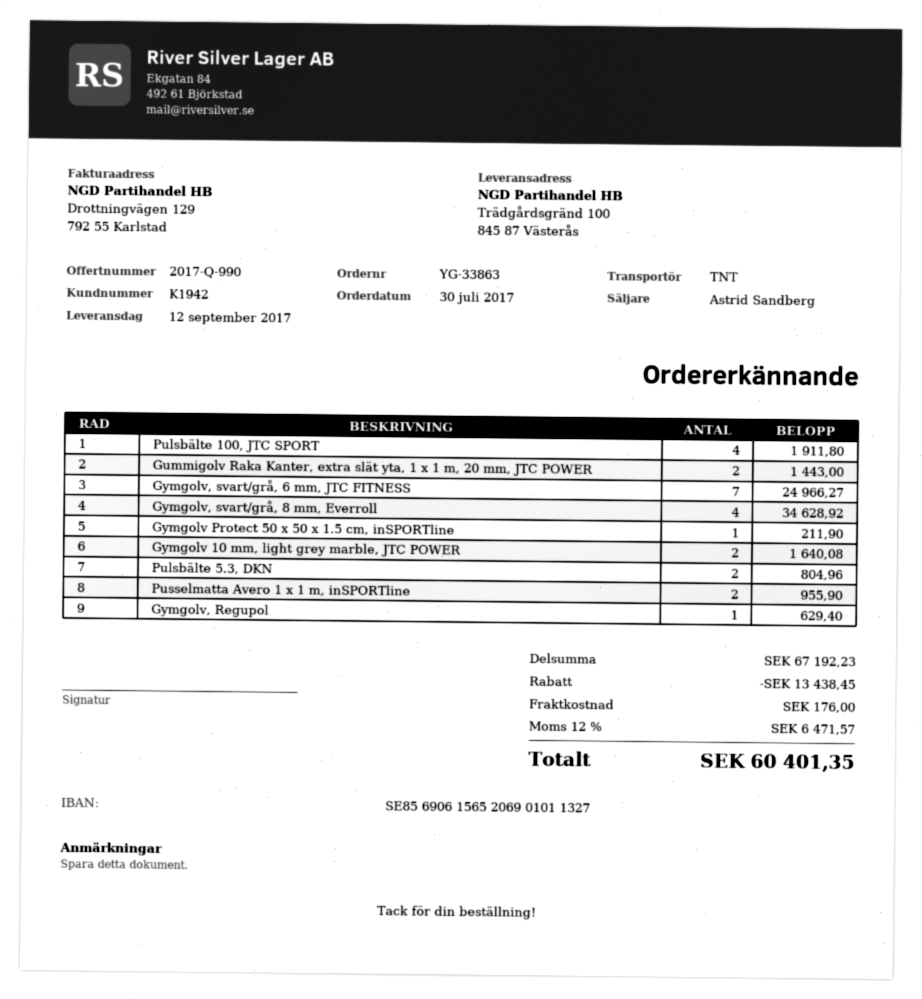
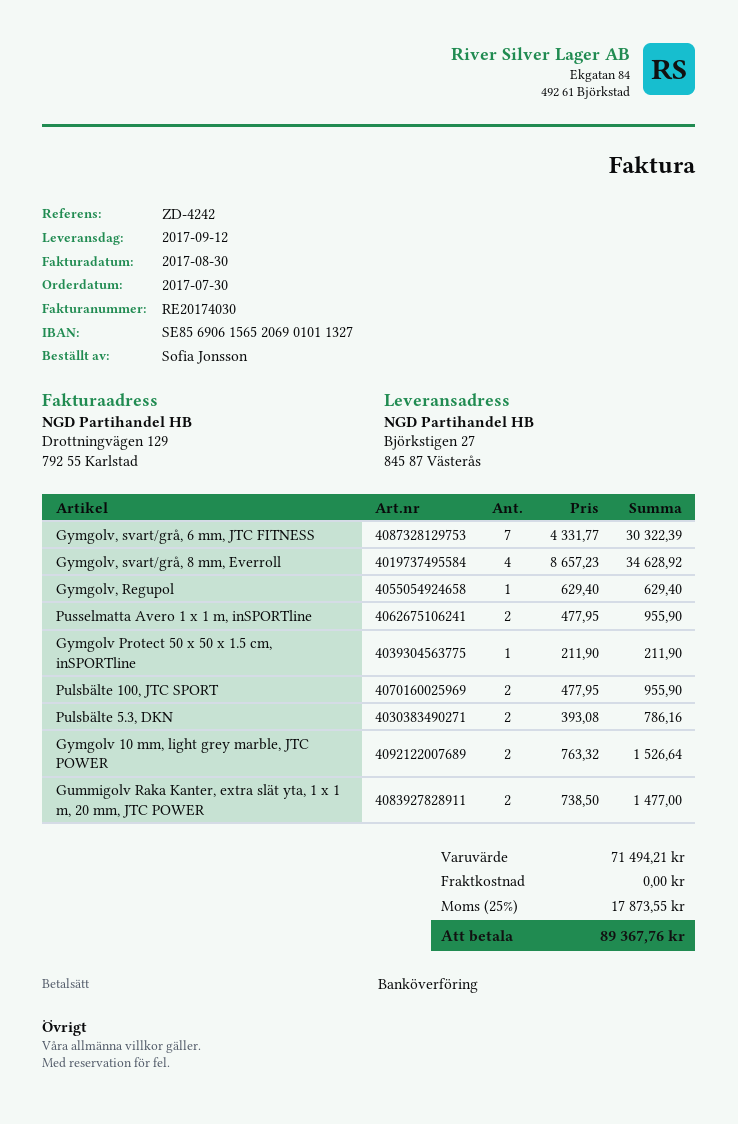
ship to: Trädgårdsgränd 100, 845 87 Västerås -> Björkstigen 27, 845 87 Västerås
Pulsbälte 100, JTC SPORT: 4 for 1911.80 -> 2 for 955.90
Gummigolv Raka Kanter, extra slät yta, 1 x 1 m, 20 mm, JTC POWER: 2 for 1443.00 -> 2 for 1477.00
Gymgolv, svart/grå, 6 mm, JTC FITNESS: 7 for 24966.27 -> 7 for 30322.39
Gymgolv 10 mm, light grey marble, JTC POWER: 2 for 1640.08 -> 2 for 1526.64
Pulsbälte 5.3, DKN: 2 for 804.96 -> 2 for 786.16
subtotal: 67192.23 -> 71494.21
discount: 13438.45 -> none
shipping: 176.00 -> 0.00
tax: 12% = 6471.57 -> 25% = 17873.55
total: 60401.35 -> 89367.76

